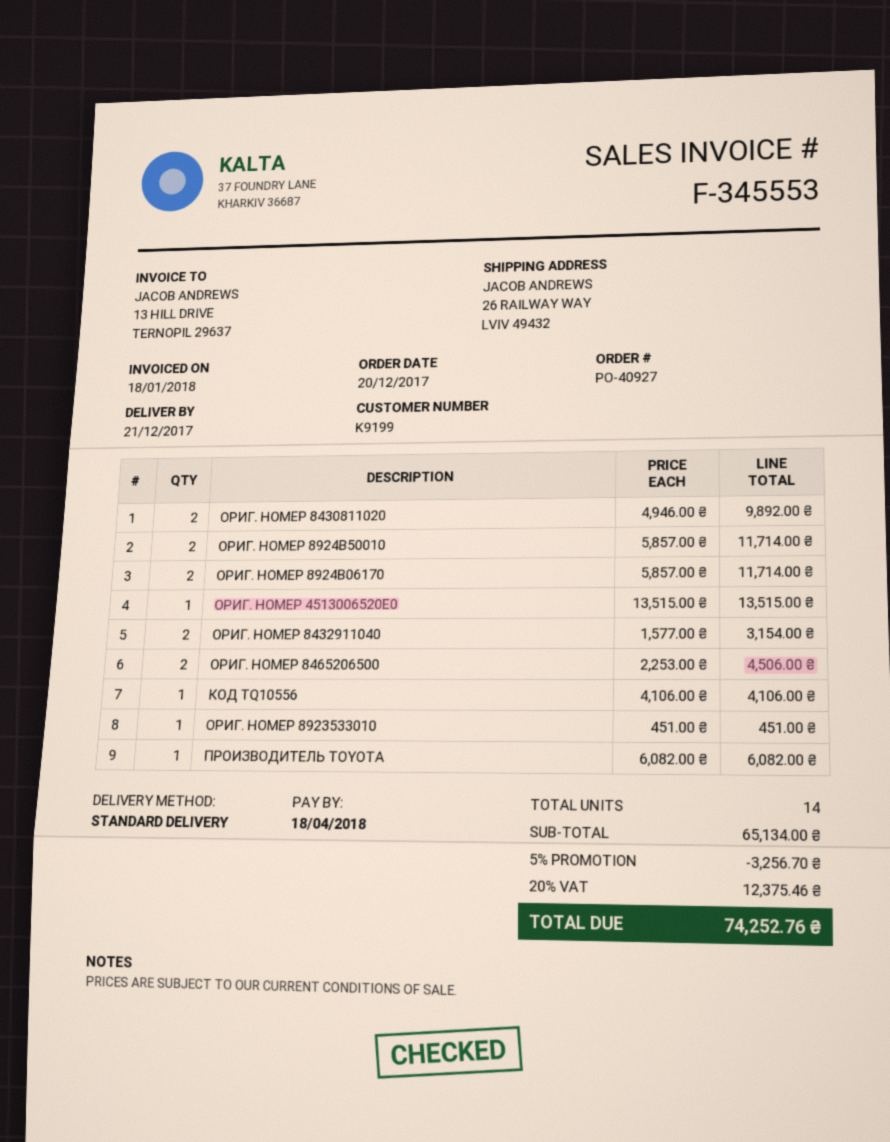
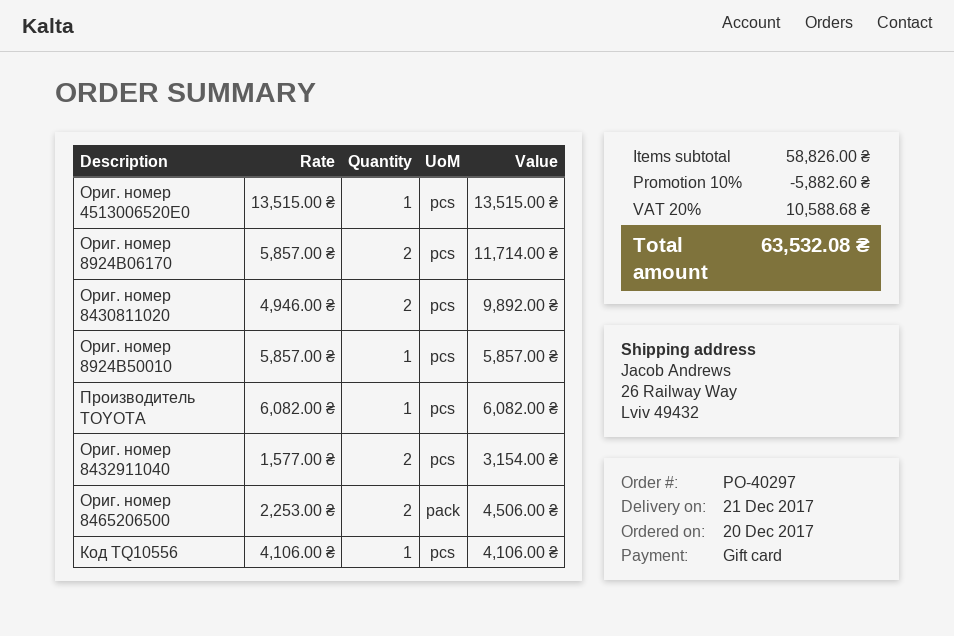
order number: PO-40927 -> PO-40297
ОРИГ. НОМЕР 8924B50010: 2 x 5857.00 = 11714.00 -> 1 x 5857.00 = 5857.00
ОРИГ. НОМЕР 8923533010: 1 x 451.00 = 451.00 -> none
subtotal: 65134.00 -> 58826.00
discount: 5% = 3256.70 -> 10% = 5882.60
tax: 20% = 12375.46 -> 20% = 10588.68
total: 74252.76 -> 63532.08

